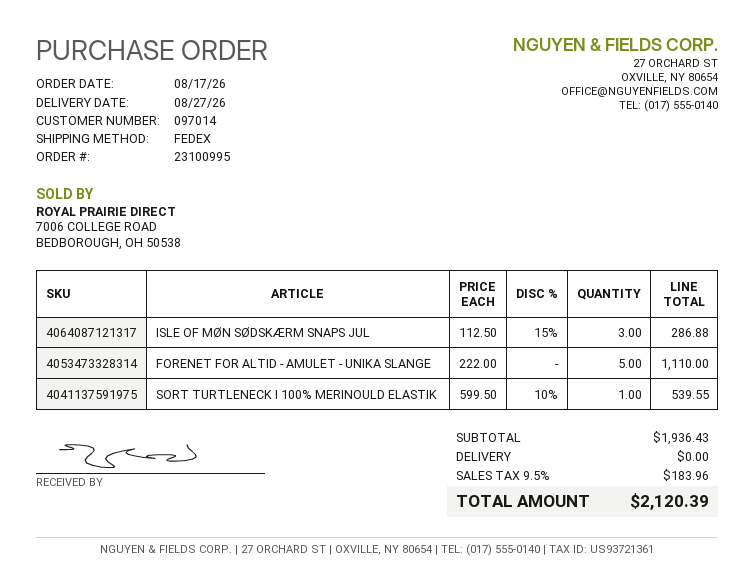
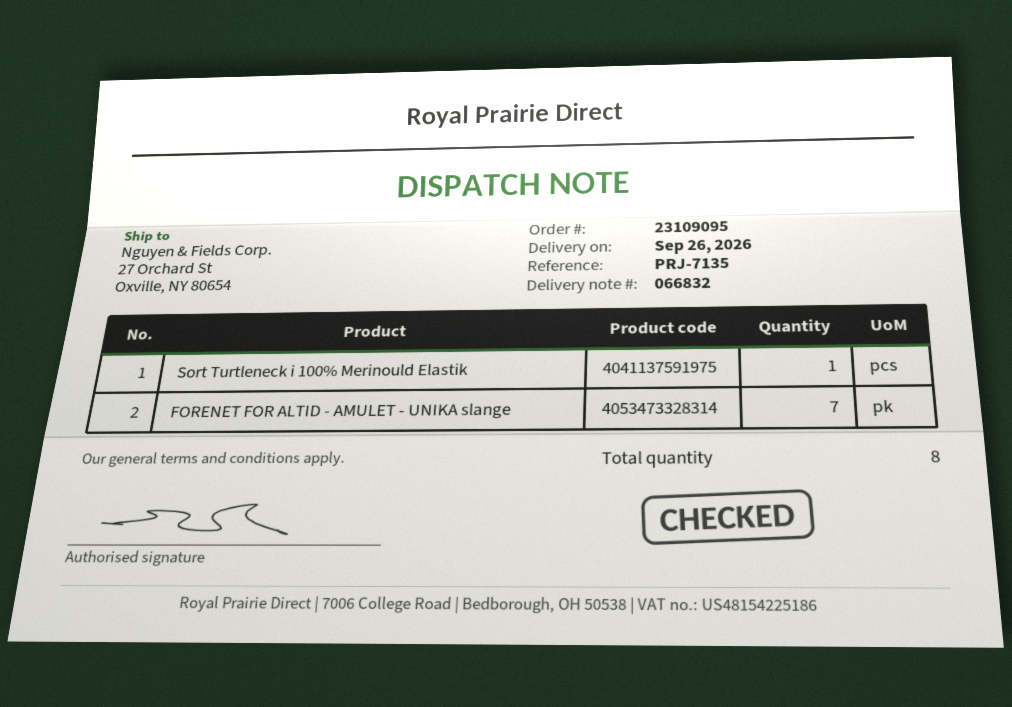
order number: 23100995 -> 23109095
delivery date: 2026-08-27 -> 2026-09-26
ISLE OF MØN SØDSKÆRM SNAPS JUL: 3 -> none
FORENET FOR ALTID - AMULET - UNIKA SLANGE: 5 -> 7

